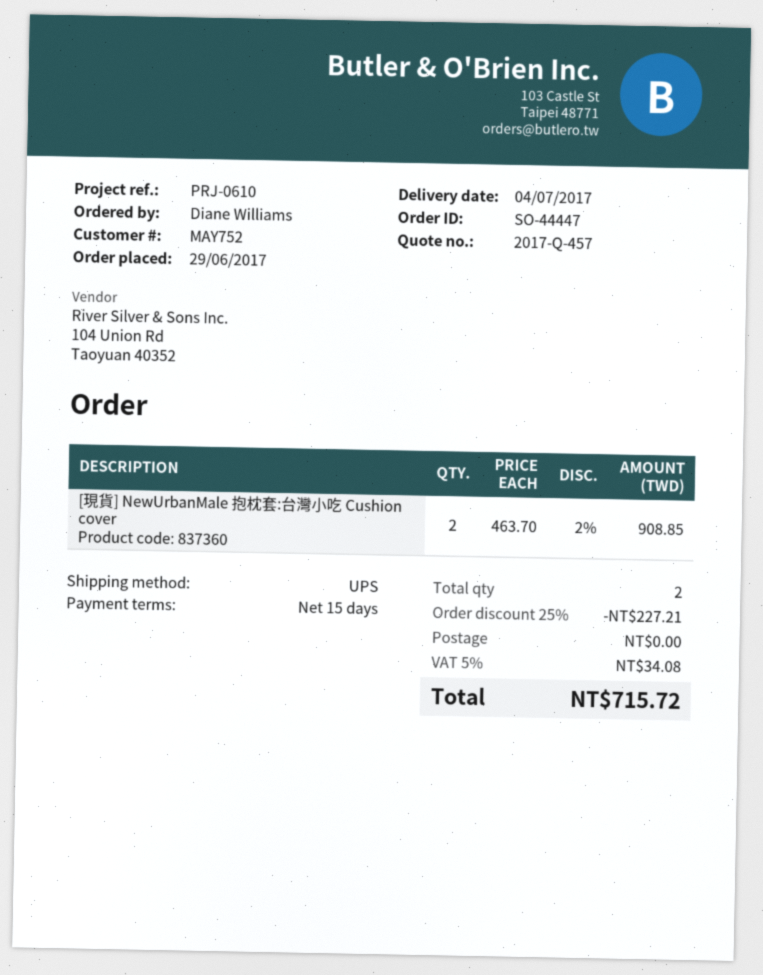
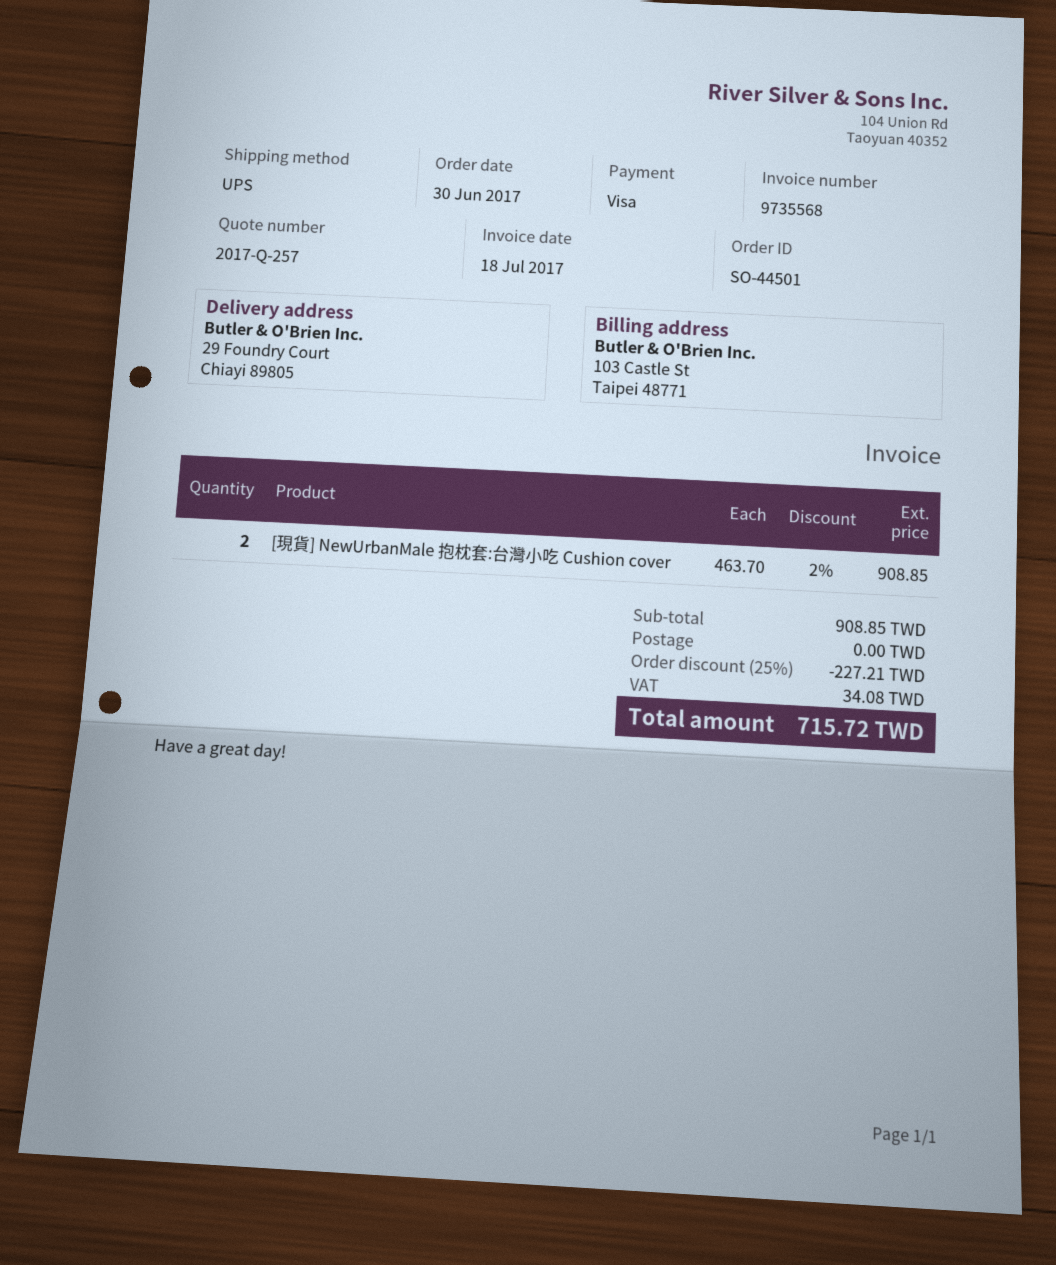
quote number: 2017-Q-457 -> 2017-Q-257
order number: SO-44447 -> SO-44501
order date: 2017-06-29 -> 2017-06-30

